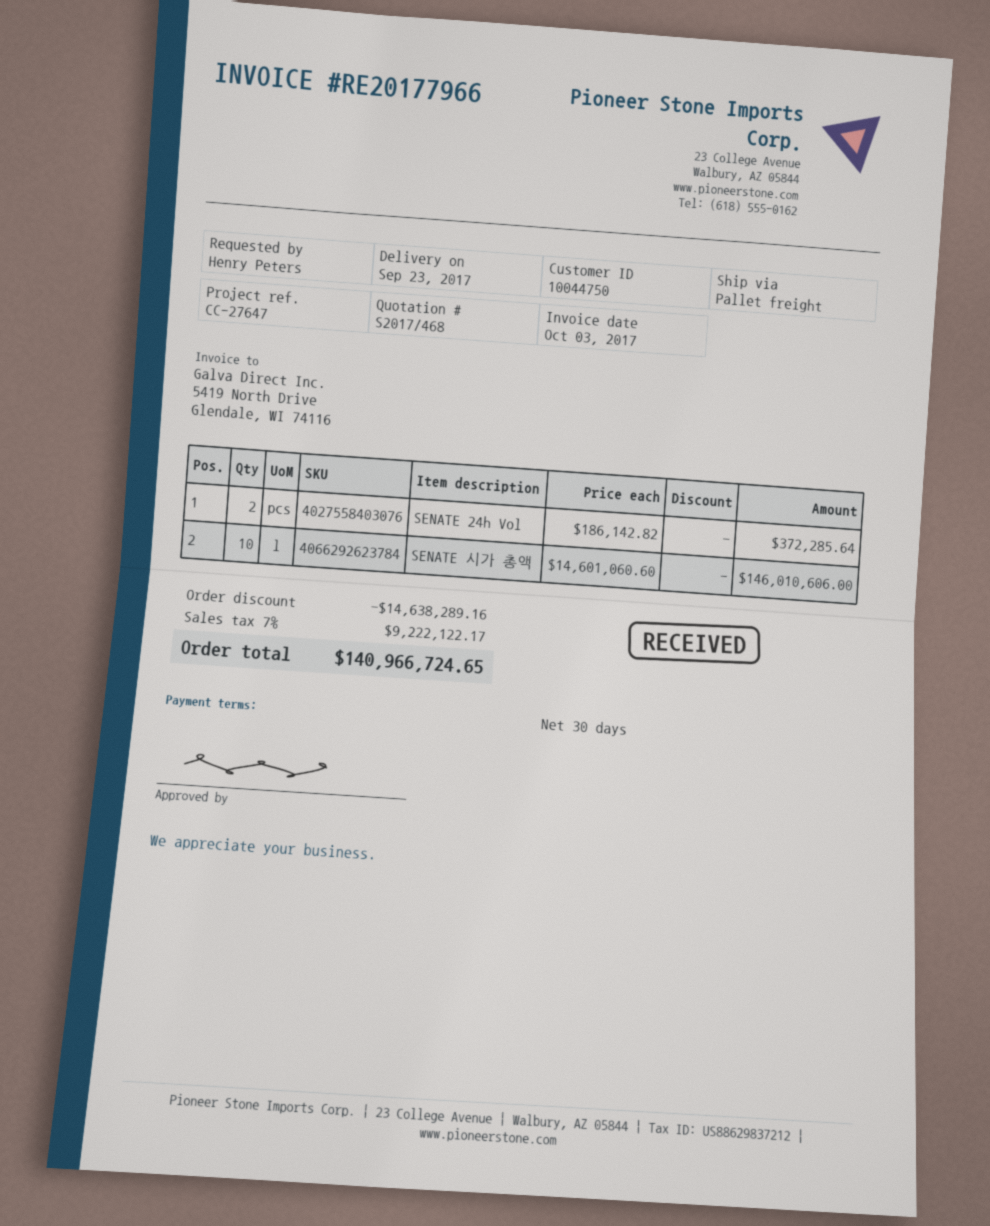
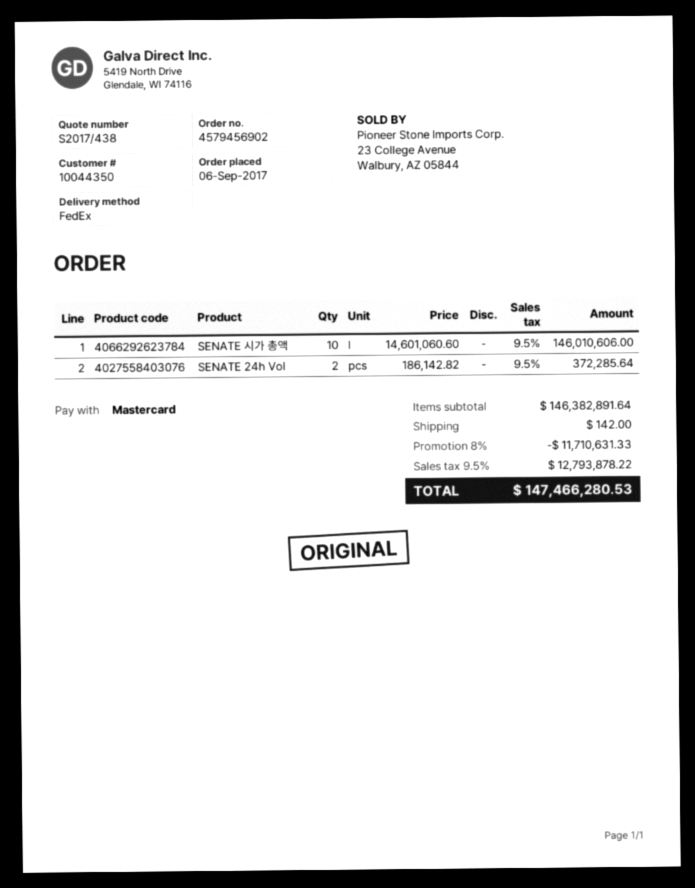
quote number: S2017/468 -> S2017/438
customer number: 10044750 -> 10044350
shipping method: pallet freight -> FedEx
discount: 14638289.16 -> 11710631.33
shipping: none -> 142.00
tax: 7% = 9222122.17 -> 9.5% = 12793878.22
total: 140966724.65 -> 147466280.53

